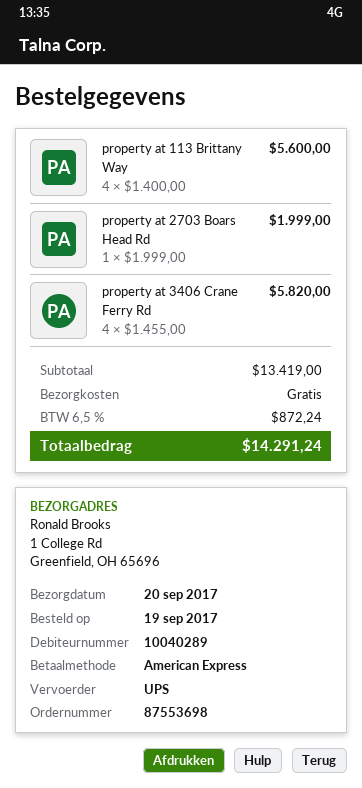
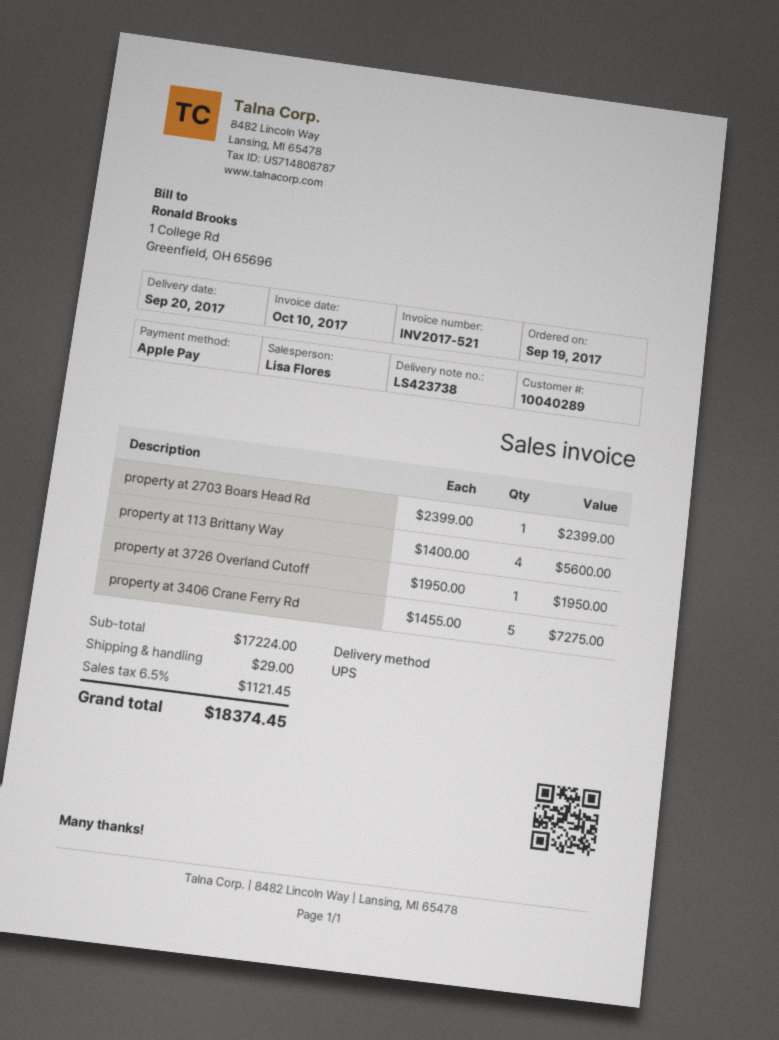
payment method: American Express -> Apple Pay
property at 2703 Boars Head Rd: 1 x 1999.00 = 1999.00 -> 1 x 2399.00 = 2399.00
property at 3406 Crane Ferry Rd: 4 x 1455.00 = 5820.00 -> 5 x 1455.00 = 7275.00
property at 3726 Overland Cutoff: none -> 1 x 1950.00 = 1950.00
subtotal: 13419.00 -> 17224.00
shipping: 0.00 -> 29.00
tax: 6.5% = 872.24 -> 6.5% = 1121.45
total: 14291.24 -> 18374.45

